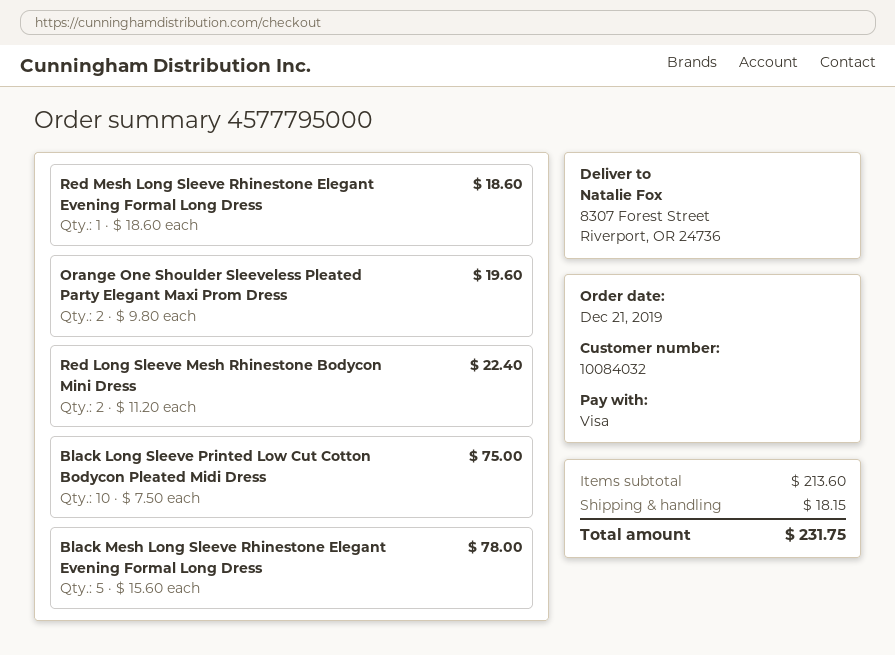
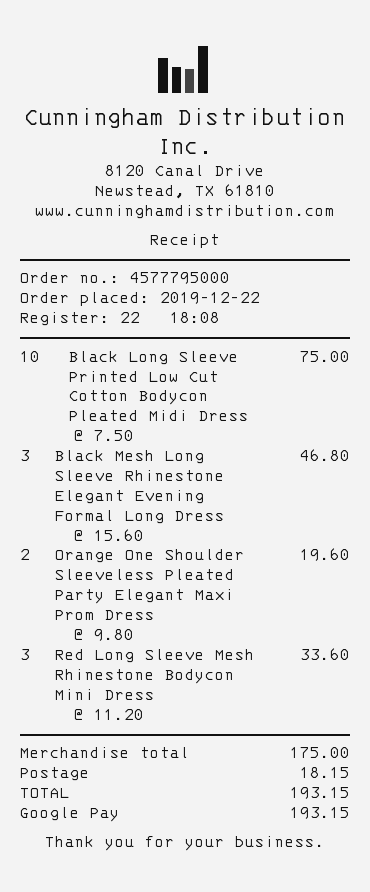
order date: 2019-12-21 -> 2019-12-22
payment method: Visa -> Google Pay
Red Mesh Long Sleeve Rhinestone Elegant Evening Formal Long Dress: 1 x 18.60 = 18.60 -> none
Red Long Sleeve Mesh Rhinestone Bodycon Mini Dress: 2 x 11.20 = 22.40 -> 3 x 11.20 = 33.60
Black Mesh Long Sleeve Rhinestone Elegant Evening Formal Long Dress: 5 x 15.60 = 78.00 -> 3 x 15.60 = 46.80
subtotal: 213.60 -> 175.00
total: 231.75 -> 193.15

